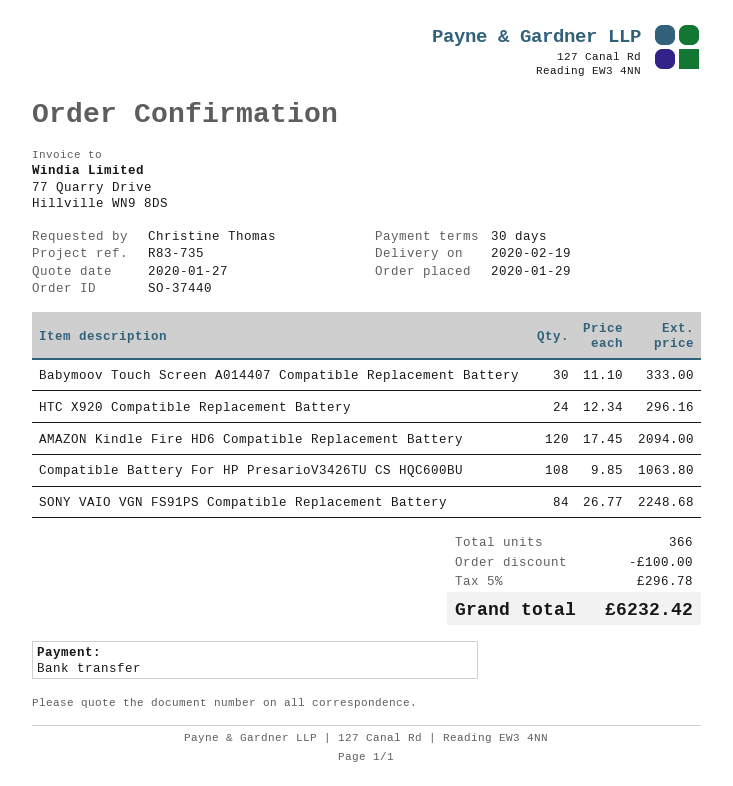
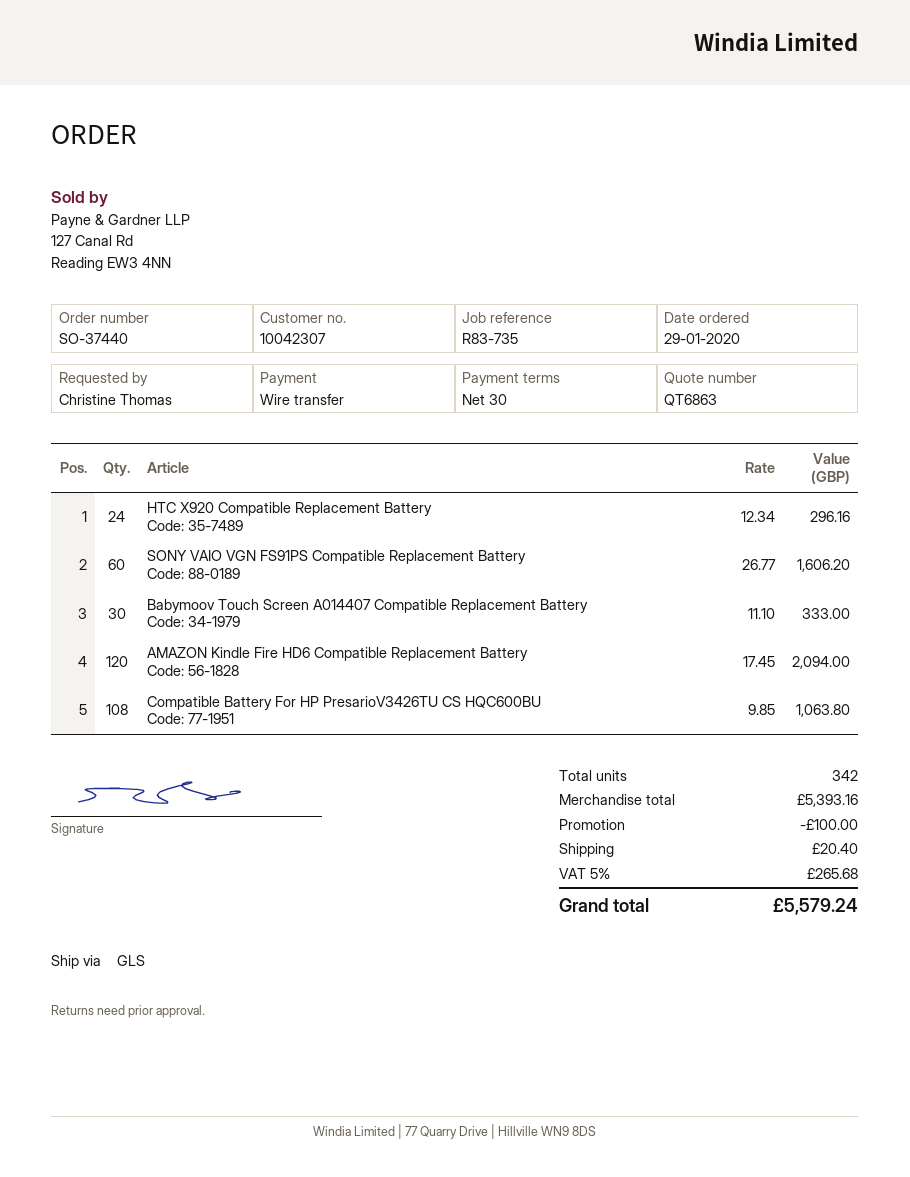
SONY VAIO VGN FS91PS Compatible Replacement Battery: 84 x 26.77 = 2248.68 -> 60 x 26.77 = 1606.20
total quantity: 366 -> 342
shipping: none -> 20.40
tax: 5% = 296.78 -> 5% = 265.68
total: 6232.42 -> 5579.24

